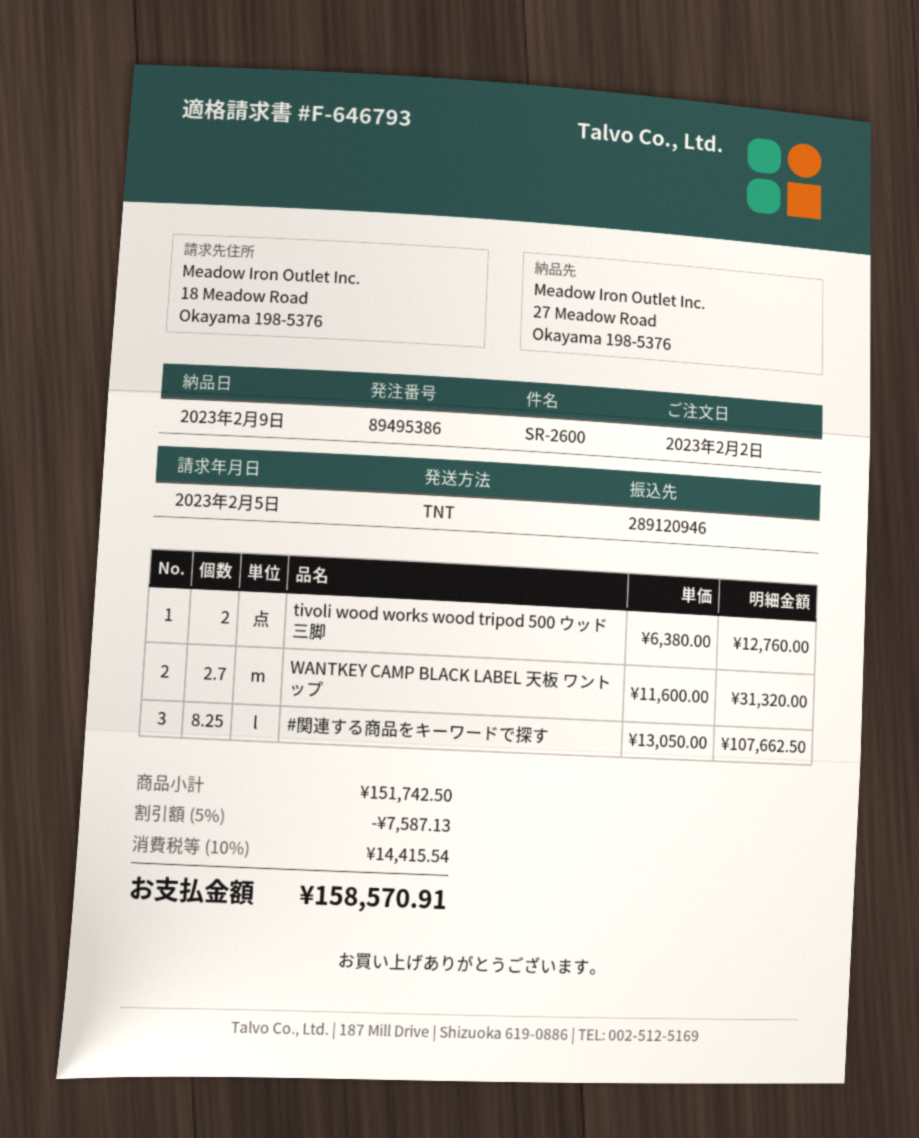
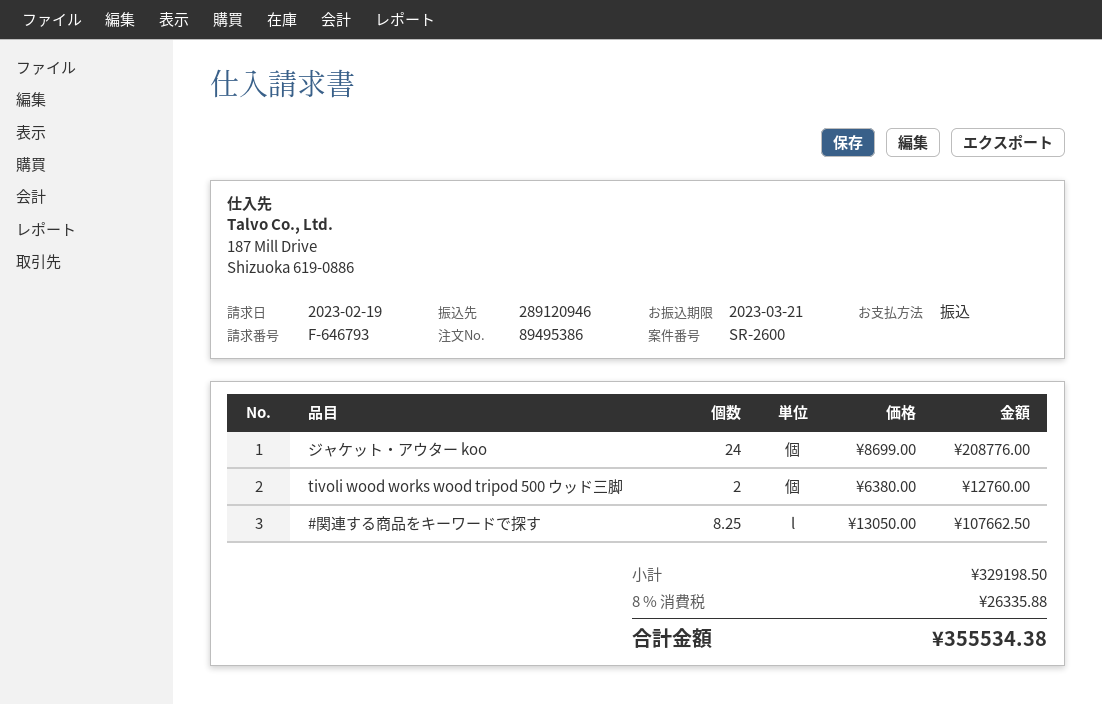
invoice date: 2023-02-05 -> 2023-02-19
WANTKEY CAMP BLACK LABEL 天板 ワントップ: 2.7 x 11600.00 = 31320.00 -> none
ジャケット・アウター koo: none -> 24 x 8699.00 = 208776.00
subtotal: 151742.50 -> 329198.50
discount: 5% = 7587.13 -> none
tax: 10% = 14415.54 -> 8% = 26335.88
total: 158570.91 -> 355534.38

